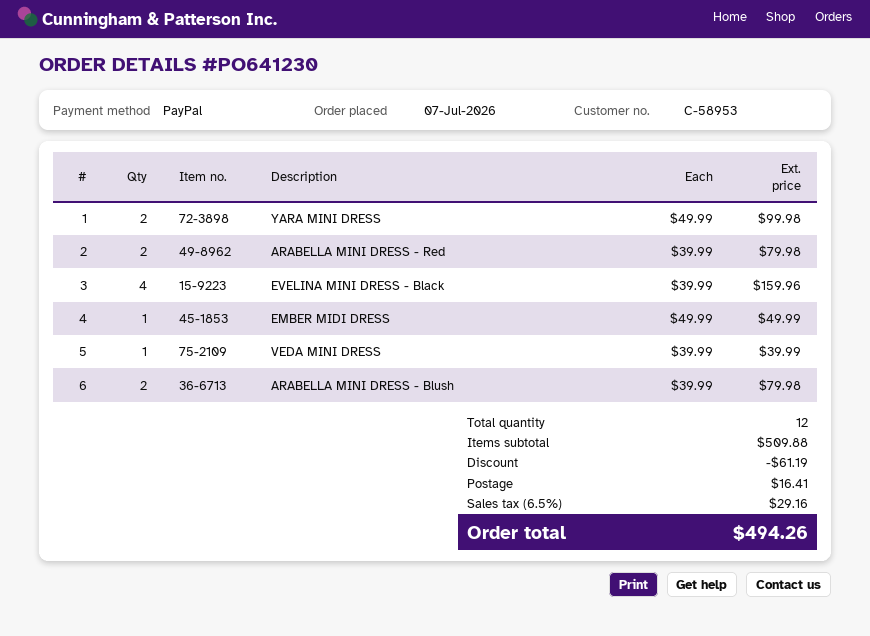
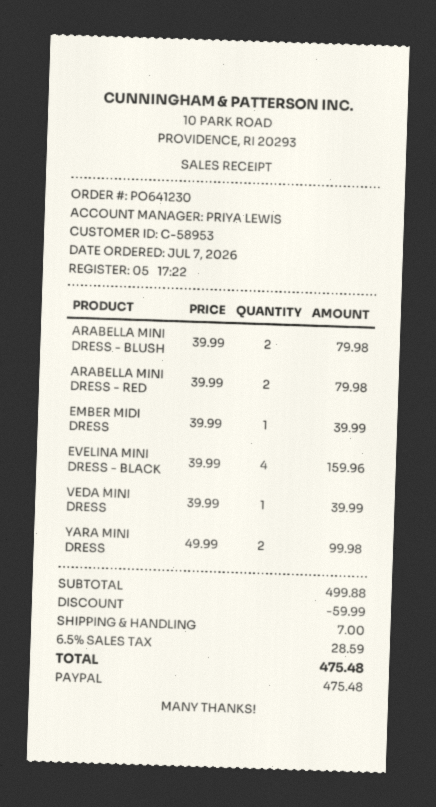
EMBER MIDI DRESS: 1 x 49.99 = 49.99 -> 1 x 39.99 = 39.99
subtotal: 509.88 -> 499.88
discount: 61.19 -> 59.99
shipping: 16.41 -> 7.00
tax: 6.5% = 29.16 -> 6.5% = 28.59
total: 494.26 -> 475.48

